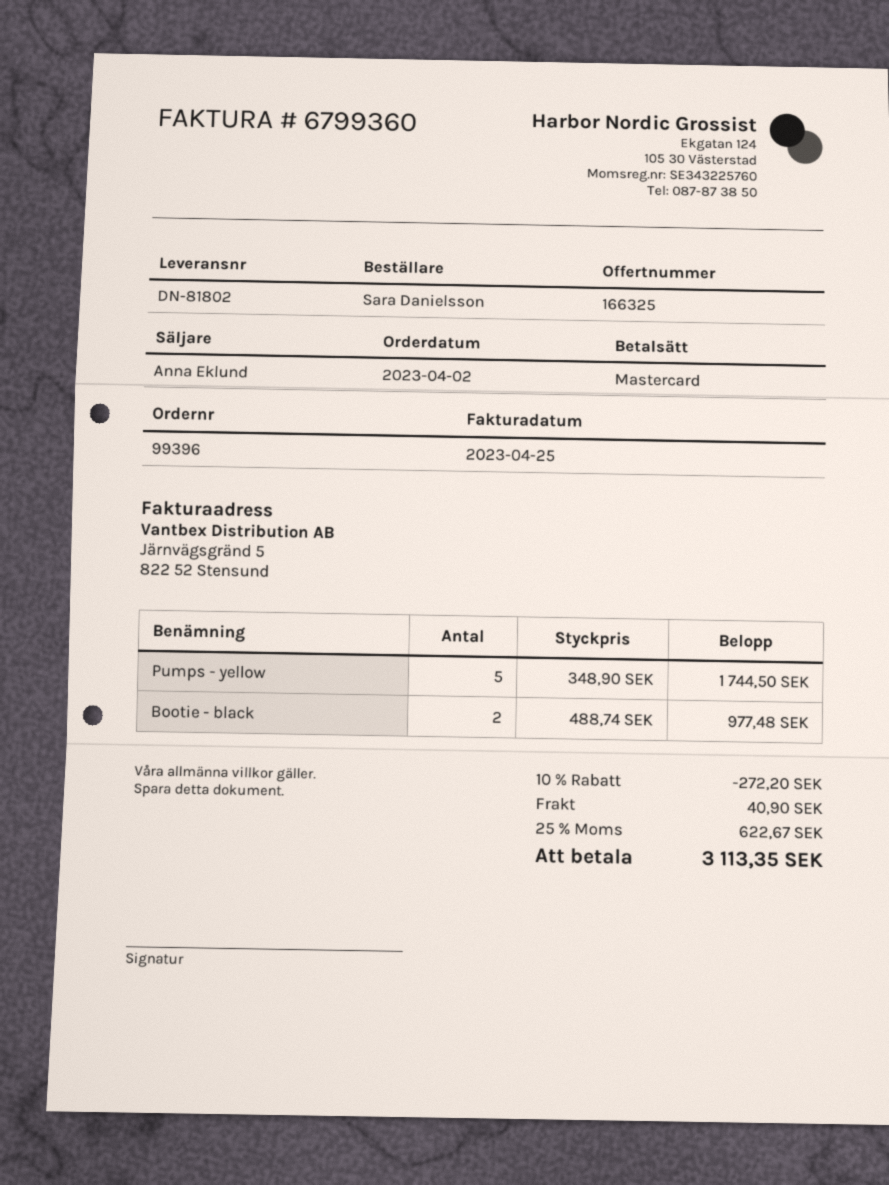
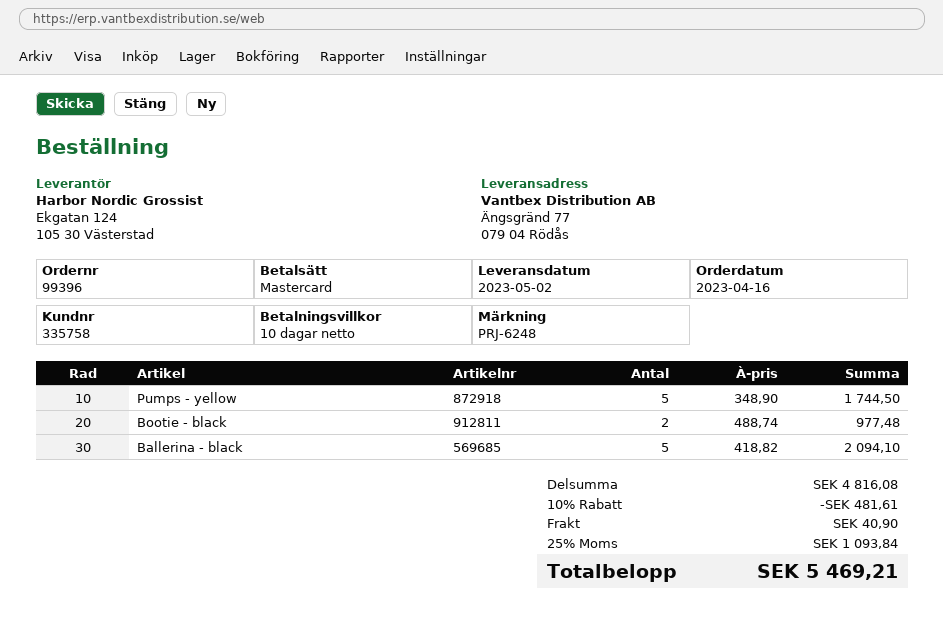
order date: 2023-04-02 -> 2023-04-16
Ballerina - black: none -> 5 x 418.82 = 2094.10
discount: 10% = 272.20 -> 10% = 481.61
tax: 25% = 622.67 -> 25% = 1093.84
total: 3113.35 -> 5469.21

